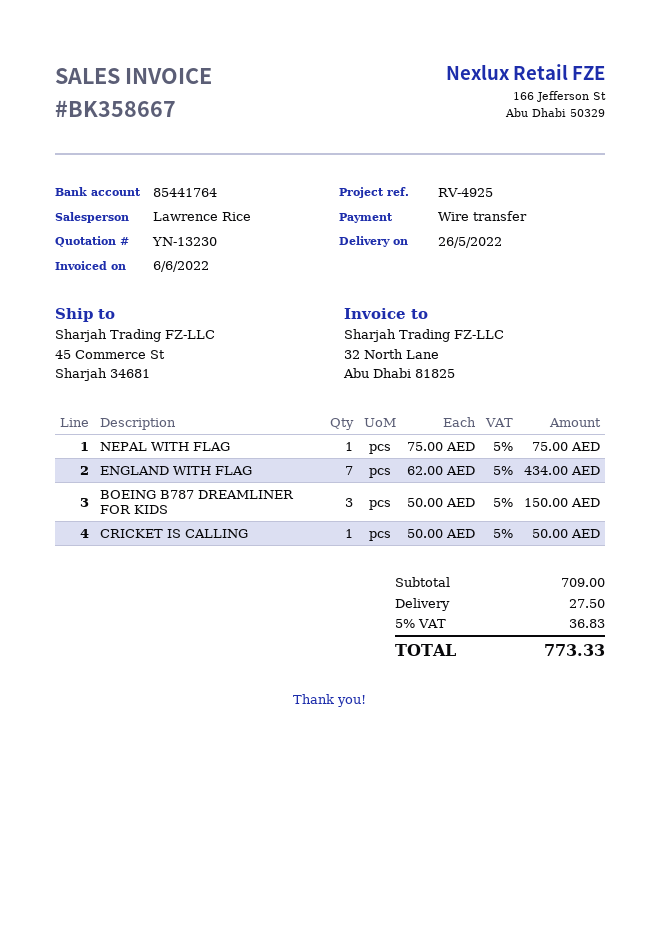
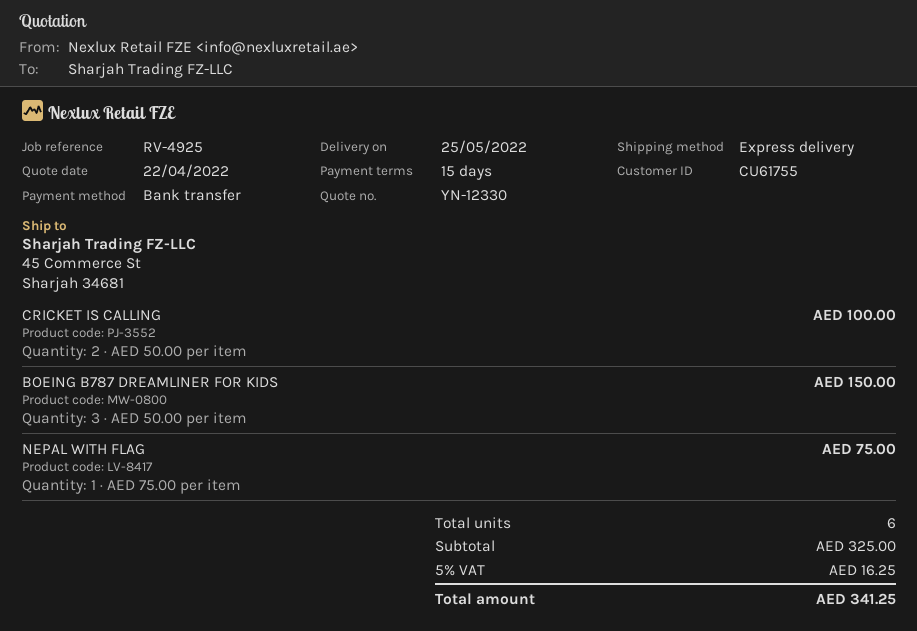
quote number: YN-13230 -> YN-12330
delivery date: 2022-05-26 -> 2022-05-25
ENGLAND WITH FLAG: 7 x 62.00 = 434.00 -> none
CRICKET IS CALLING: 1 x 50.00 = 50.00 -> 2 x 50.00 = 100.00
subtotal: 709.00 -> 325.00
shipping: 27.50 -> none
tax: 5% = 36.83 -> 5% = 16.25
total: 773.33 -> 341.25

